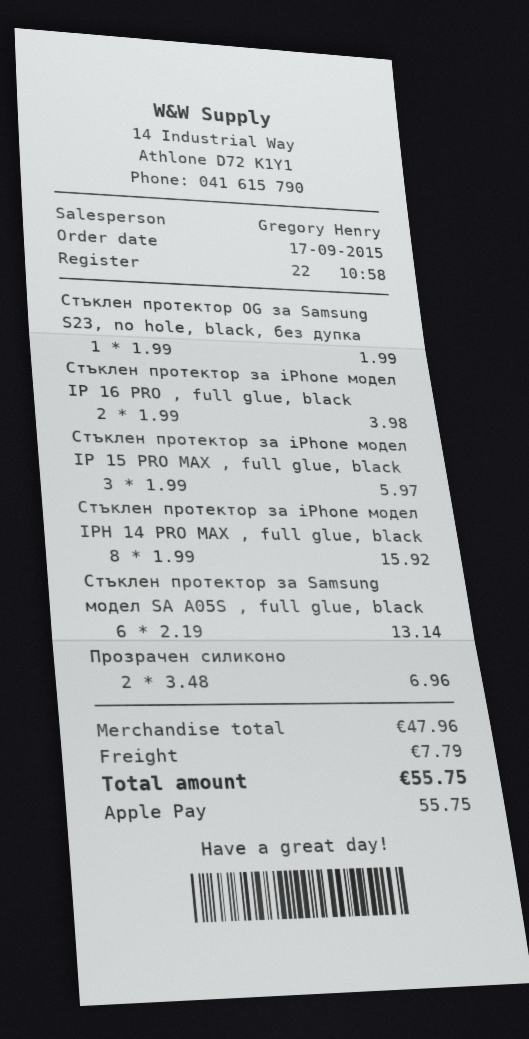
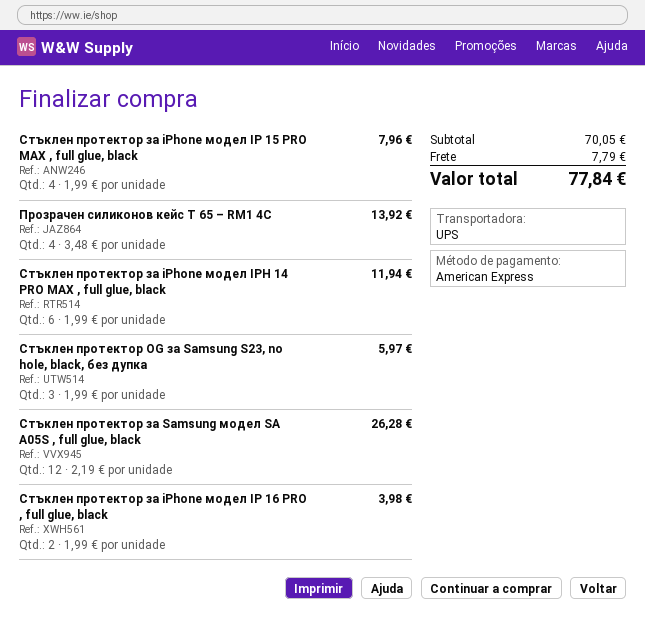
payment method: Apple Pay -> American Express
Стъклен протектор OG за Samsung S23, no hole, black, без дупка: 1 x 1.99 = 1.99 -> 3 x 1.99 = 5.97
Стъклен протектор за iPhone модел IP 15 PRO MAX , full glue, black: 3 x 1.99 = 5.97 -> 4 x 1.99 = 7.96
Стъклен протектор за iPhone модел IPH 14 PRO MAX , full glue, black: 8 x 1.99 = 15.92 -> 6 x 1.99 = 11.94
Стъклен протектор за Samsung модел SA A05S , full glue, black: 6 x 2.19 = 13.14 -> 12 x 2.19 = 26.28
Прозрачен силиконо: 2 x 3.48 = 6.96 -> 4 x 3.48 = 13.92
subtotal: 47.96 -> 70.05
total: 55.75 -> 77.84

